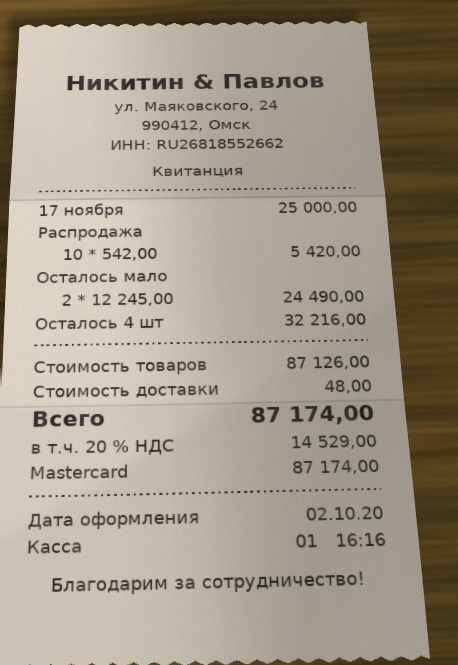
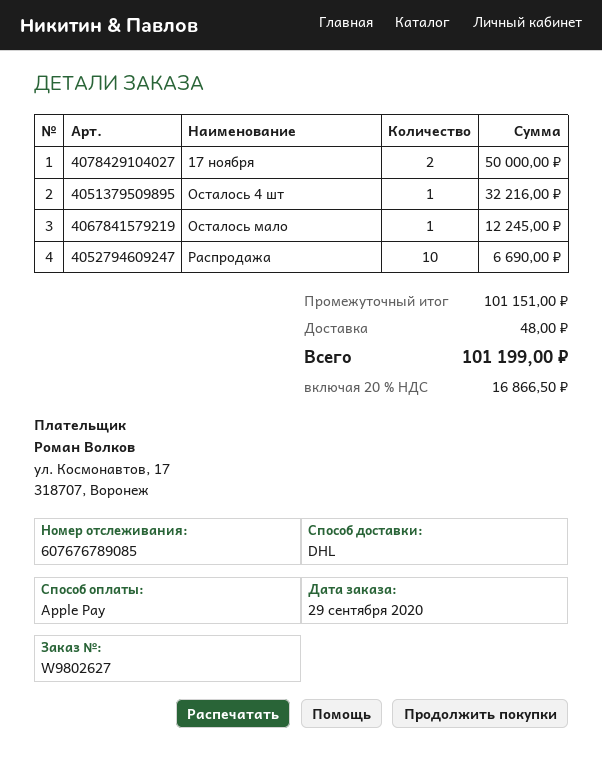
order date: 2020-10-02 -> 2020-09-29
payment method: Mastercard -> Apple Pay
17 ноября: 1 for 25000.00 -> 2 for 50000.00
Распродажа: 10 for 5420.00 -> 10 for 6690.00
Осталось мало: 2 for 24490.00 -> 1 for 12245.00
subtotal: 87126.00 -> 101151.00
tax: 20% = 14529.00 -> 20% = 16866.50
total: 87174.00 -> 101199.00

